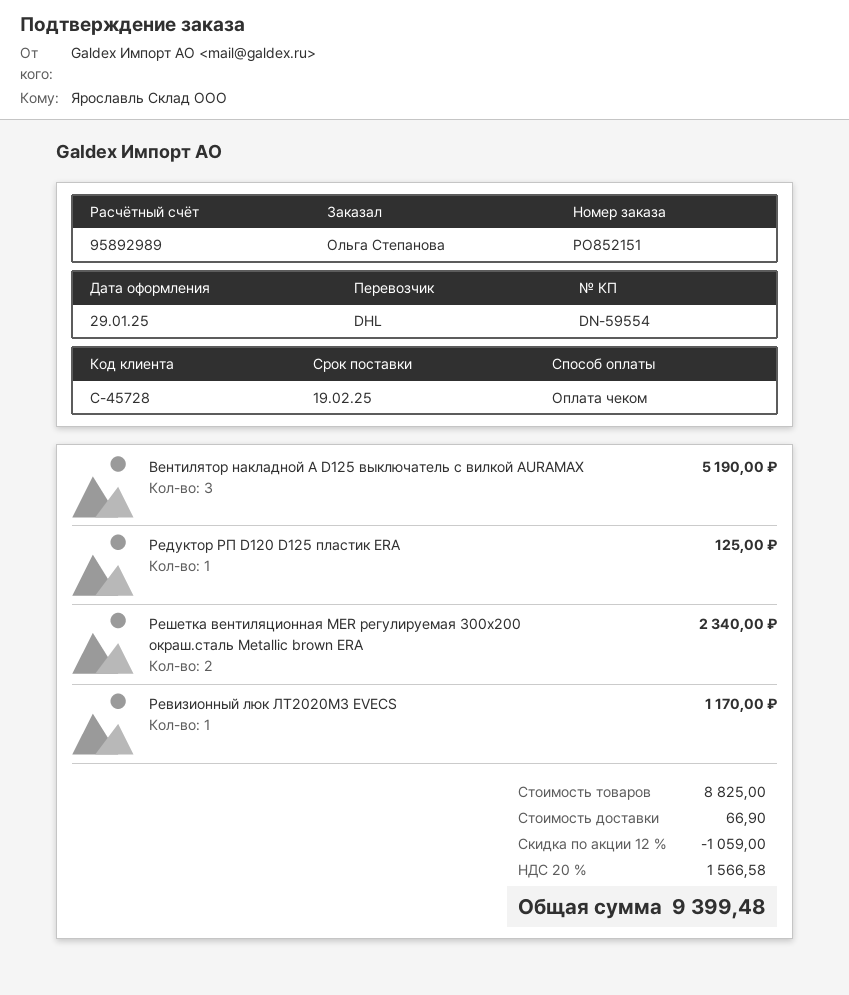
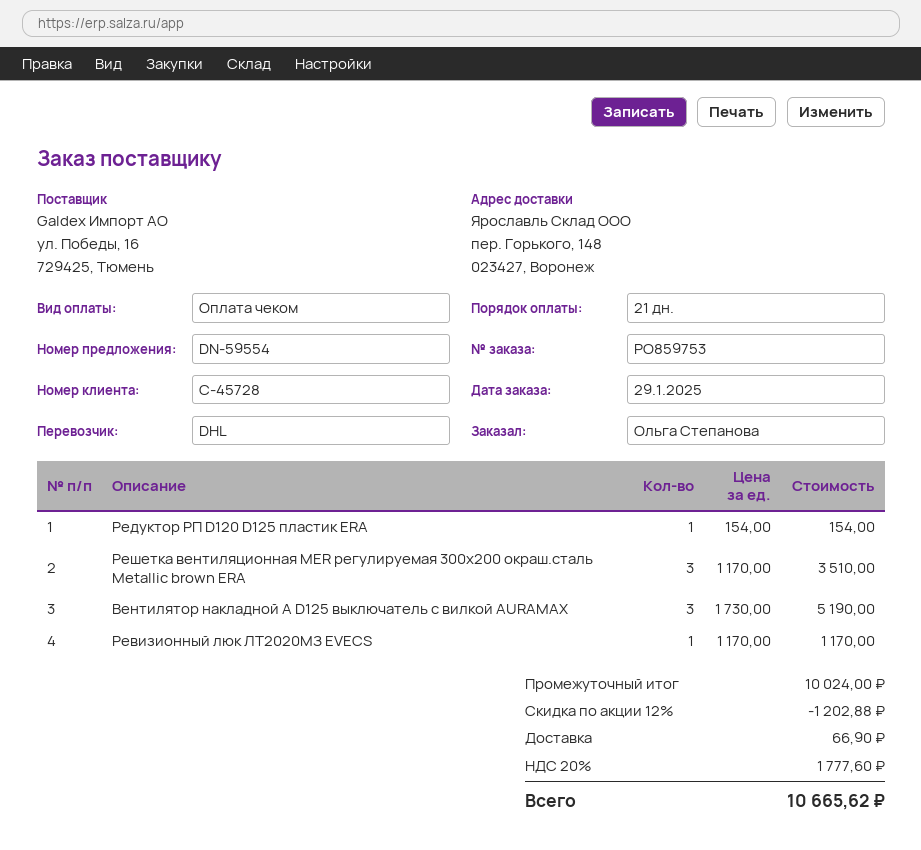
order number: PO852151 -> PO859753
Редуктор РП D120 D125 пластик ERA: 1 for 125.00 -> 1 for 154.00
Решетка вентиляционная MER регулируемая 300х200 окраш.сталь Metallic brown ERA: 2 for 2340.00 -> 3 for 3510.00
subtotal: 8825.00 -> 10024.00
discount: 12% = 1059.00 -> 12% = 1202.88
tax: 20% = 1566.58 -> 20% = 1777.60
total: 9399.48 -> 10665.62

